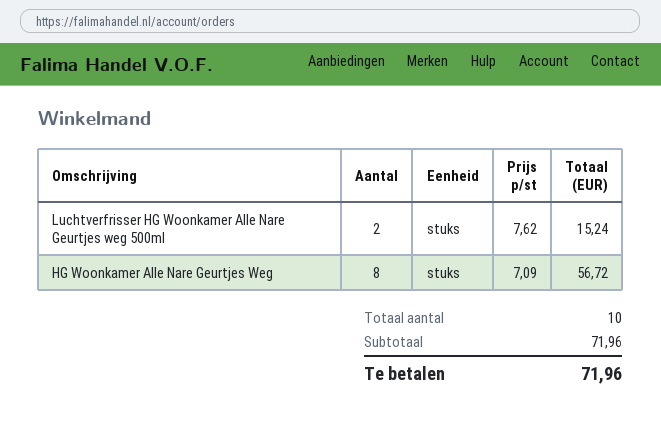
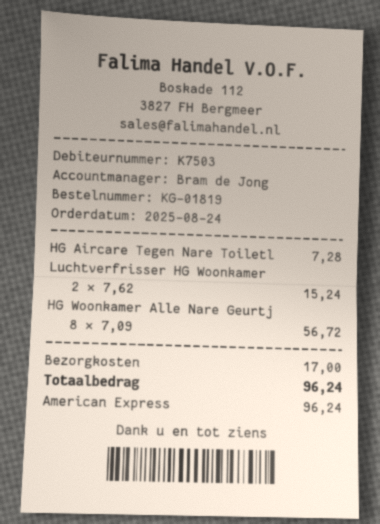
HG Aircare Tegen Nare Toiletl: none -> 1 x 7.28 = 7.28
shipping: none -> 17.00
total: 71.96 -> 96.24

